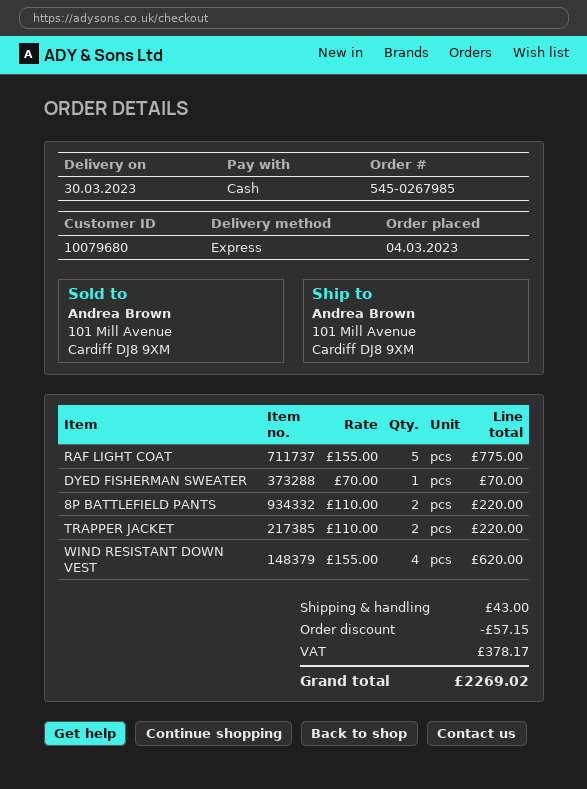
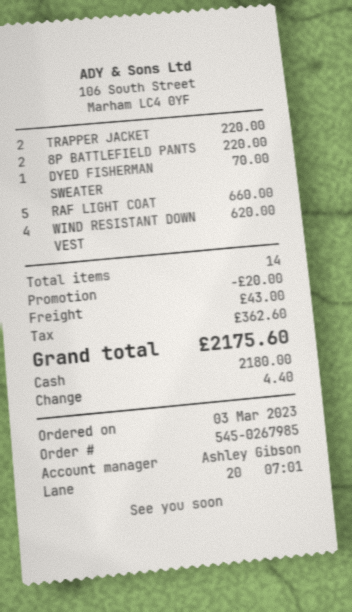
order date: 2023-03-04 -> 2023-03-03
RAF LIGHT COAT: 5 for 775.00 -> 5 for 660.00
discount: 57.15 -> 20.00
tax: 378.17 -> 362.60
total: 2269.02 -> 2175.60

